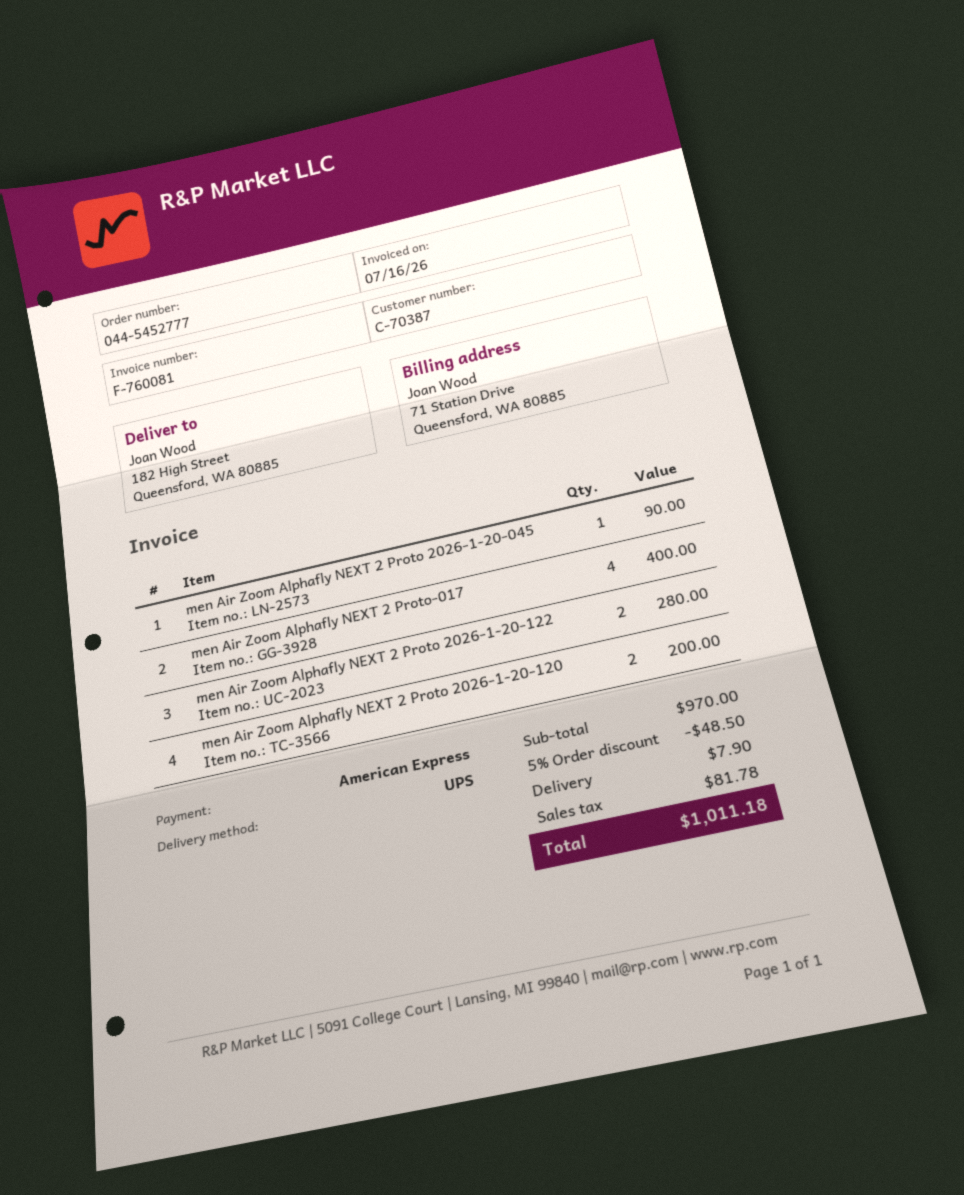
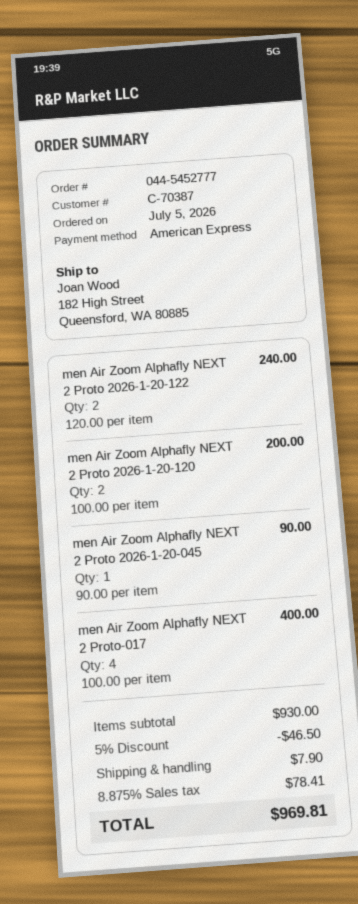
men Air Zoom Alphafly NEXT 2 Proto 2026-1-20-122: 2 for 280.00 -> 2 for 240.00
subtotal: 970.00 -> 930.00
discount: 5% = 48.50 -> 5% = 46.50
tax: 81.78 -> 78.41
total: 1011.18 -> 969.81

